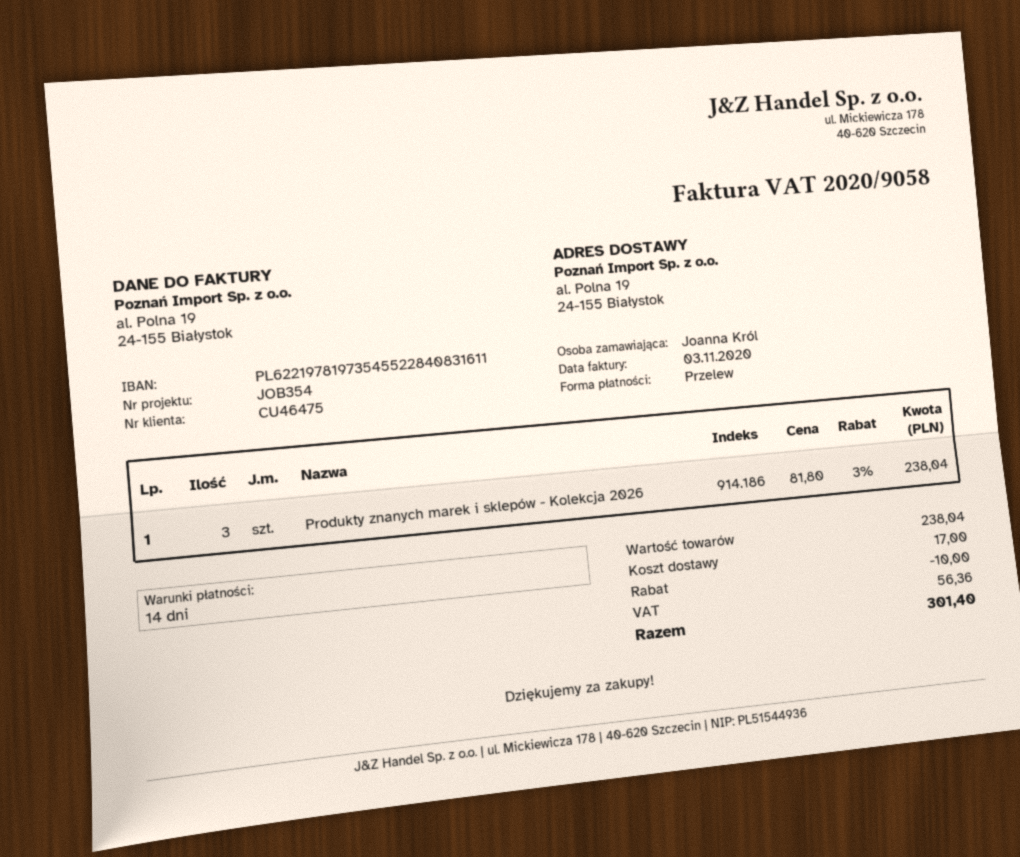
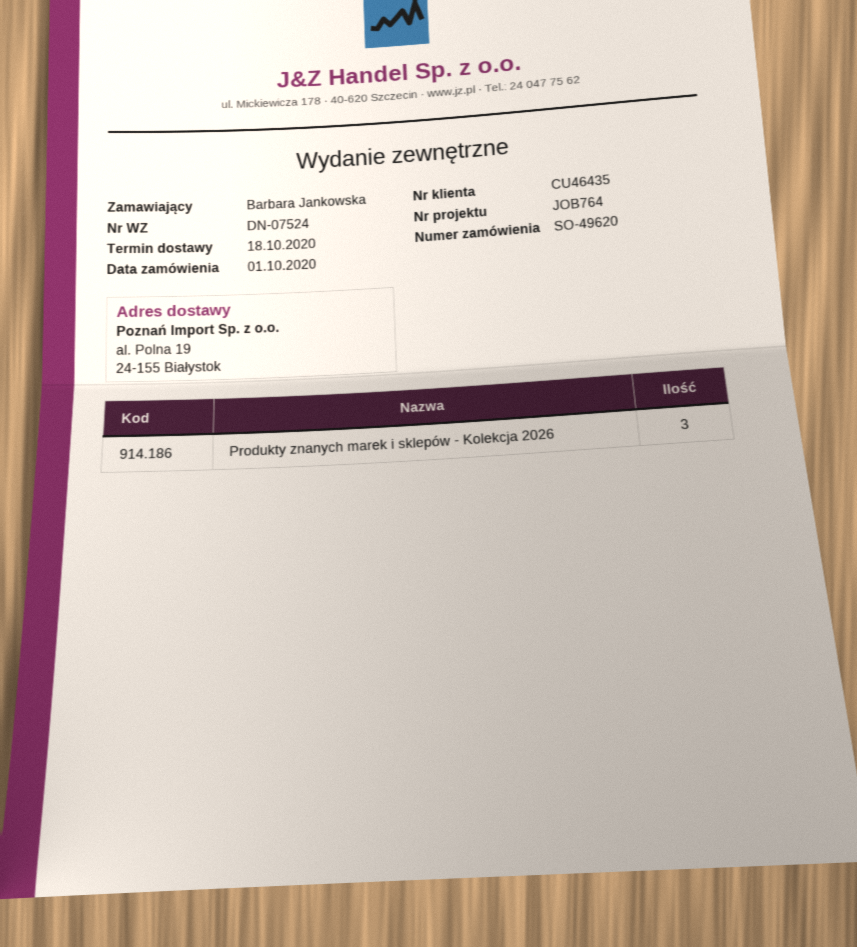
customer number: CU46475 -> CU46435
reference: JOB354 -> JOB764
ordered by: Joanna Król -> Barbara Jankowska

